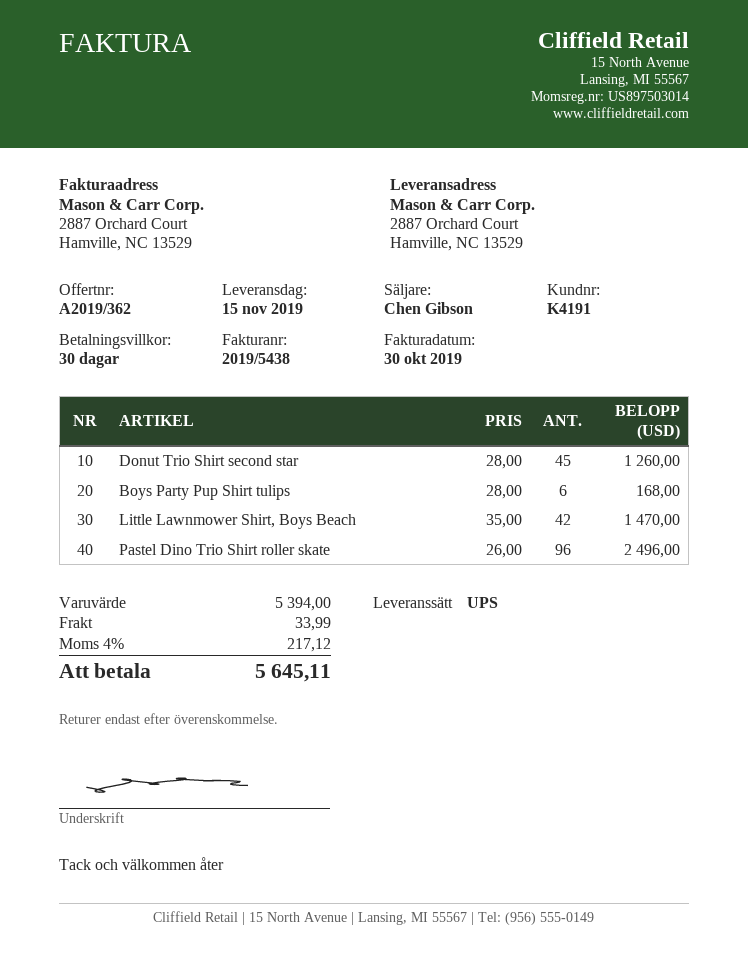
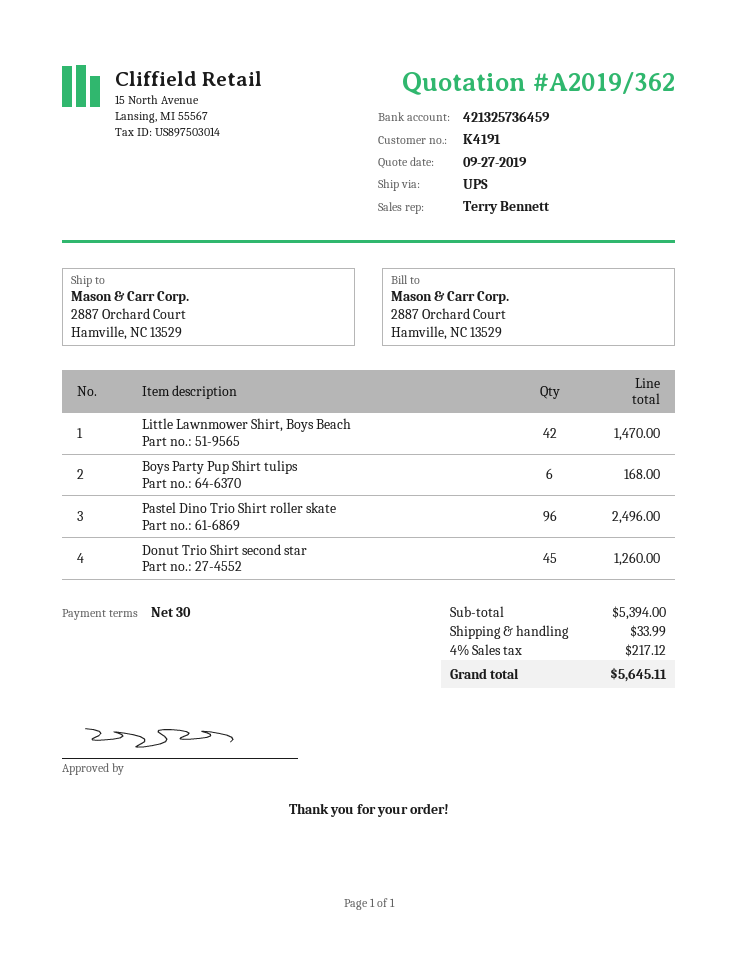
sales rep: Chen Gibson -> Terry Bennett

